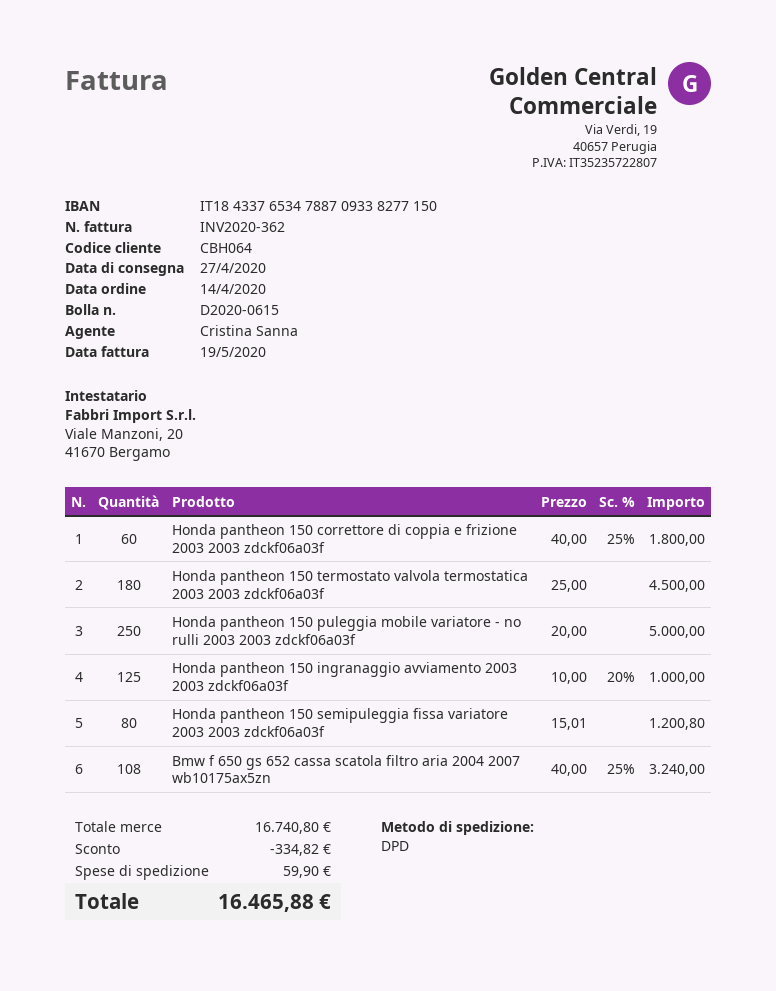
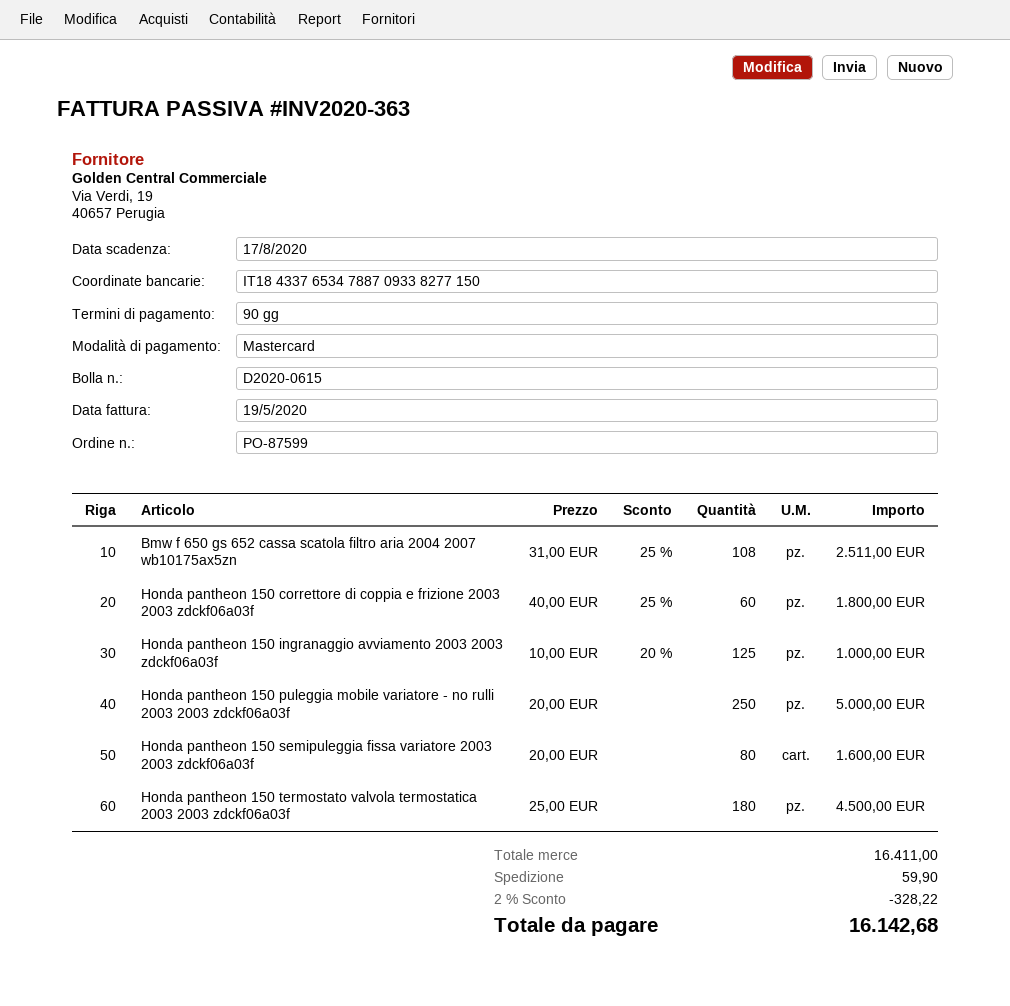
invoice number: INV2020-362 -> INV2020-363
Honda pantheon 150 semipuleggia fissa variatore 2003 2003 zdckf06a03f: 80 x 15.01 = 1200.80 -> 80 x 20.00 = 1600.00
Bmw f 650 gs 652 cassa scatola filtro aria 2004 2007 wb10175ax5zn: 108 x 40.00 - 25% = 3240.00 -> 108 x 31.00 - 25% = 2511.00
subtotal: 16740.80 -> 16411.00
discount: 334.82 -> 328.22
total: 16465.88 -> 16142.68

